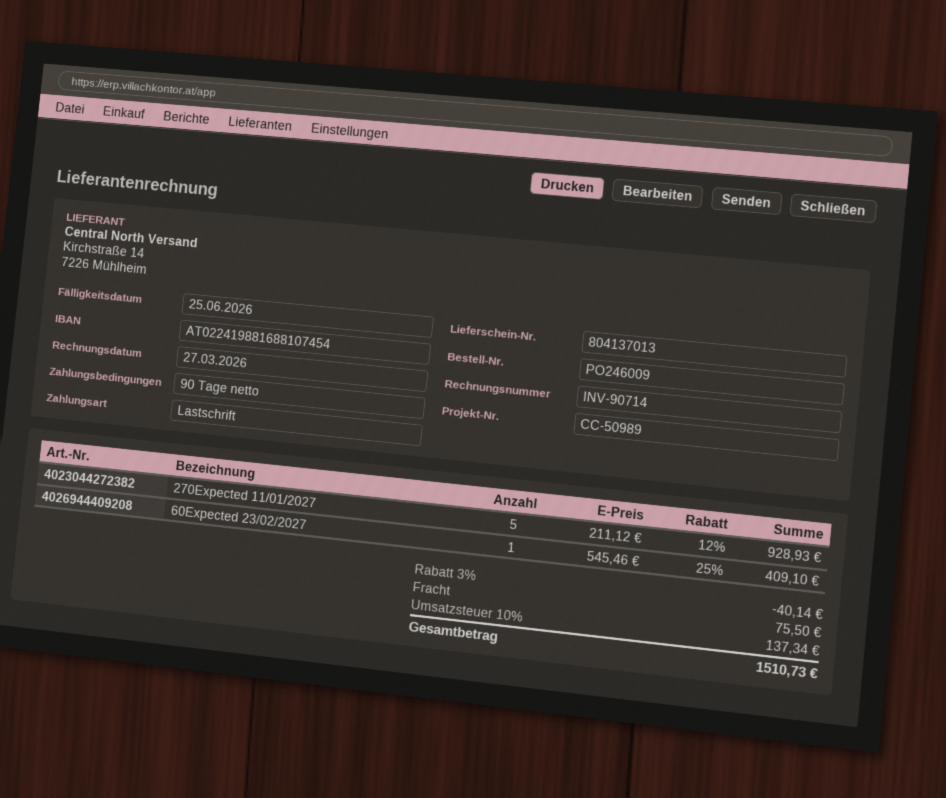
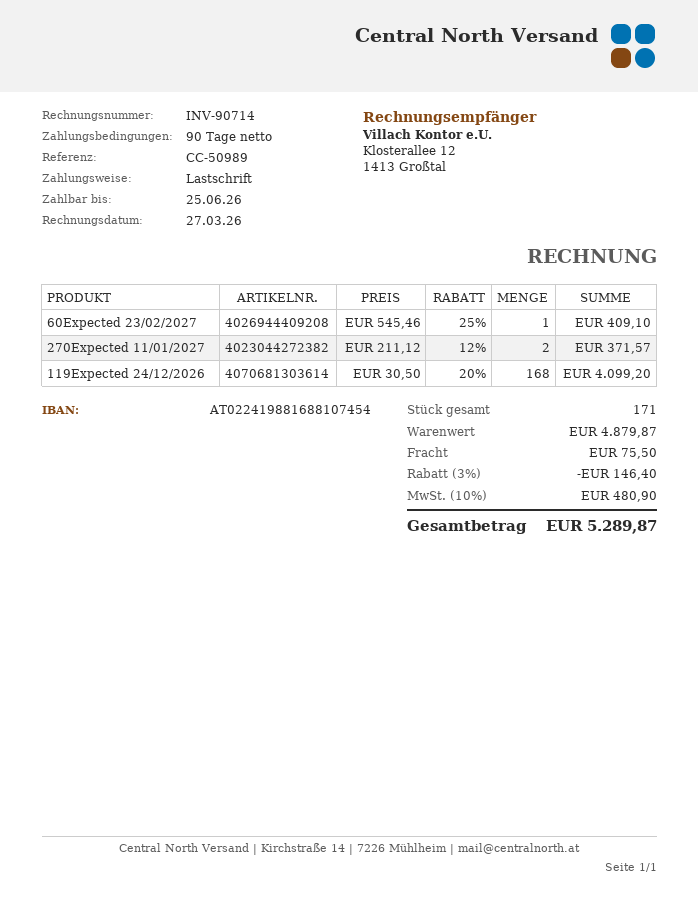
270Expected 11/01/2027: 5 x 211.12 - 12% = 928.93 -> 2 x 211.12 - 12% = 371.57
119Expected 24/12/2026: none -> 168 x 30.50 - 20% = 4099.20
discount: 3% = 40.14 -> 3% = 146.40
tax: 10% = 137.34 -> 10% = 480.90
total: 1510.73 -> 5289.87

